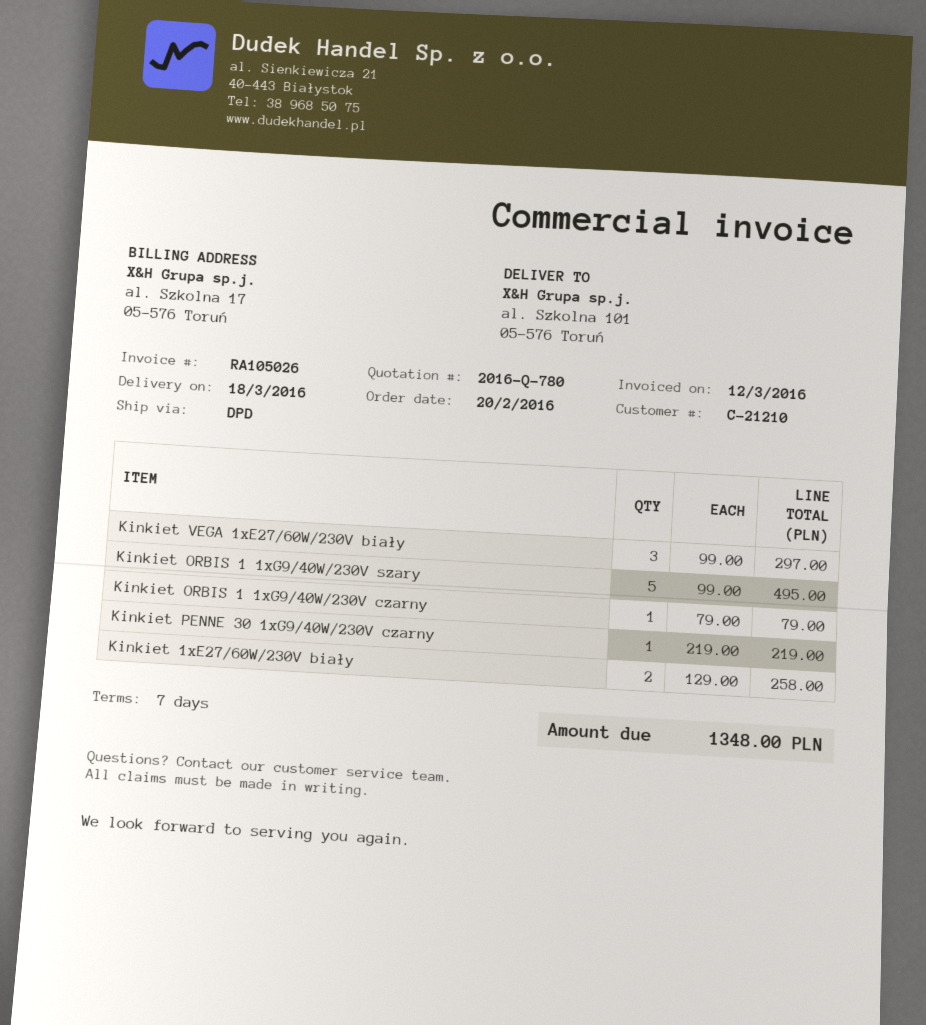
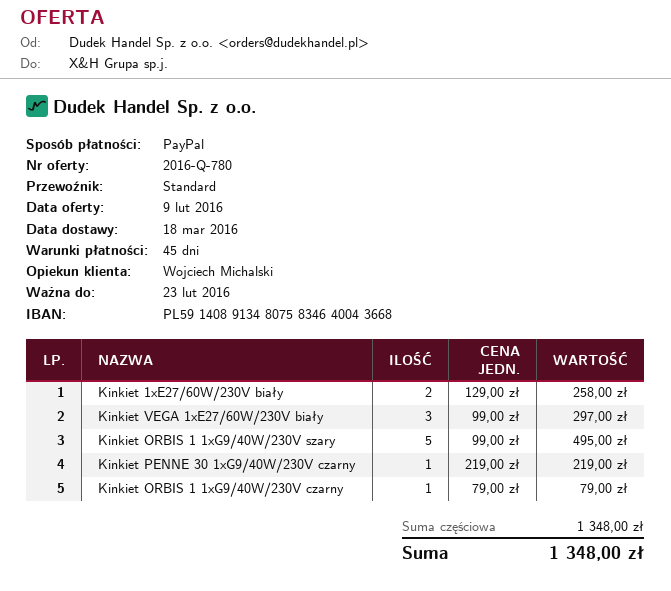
payment terms: 7 days -> 45 days
shipping method: DPD -> standard

